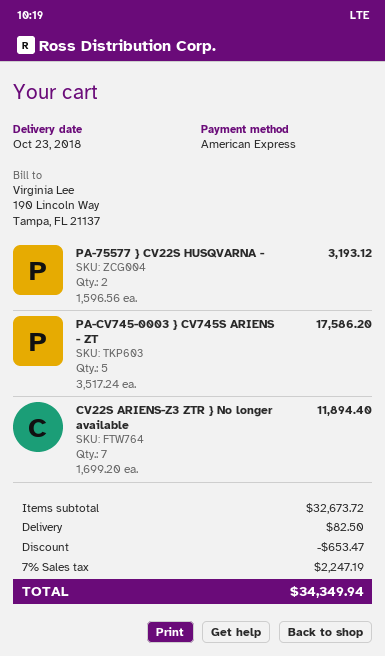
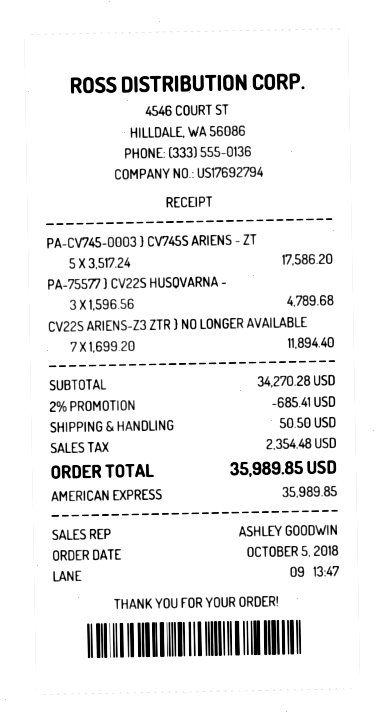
PA-75577 } CV22S HUSQVARNA -: 2 x 1596.56 = 3193.12 -> 3 x 1596.56 = 4789.68
subtotal: 32673.72 -> 34270.28
discount: 653.47 -> 685.41
shipping: 82.50 -> 50.50
tax: 2247.19 -> 2354.48
total: 34349.94 -> 35989.85

